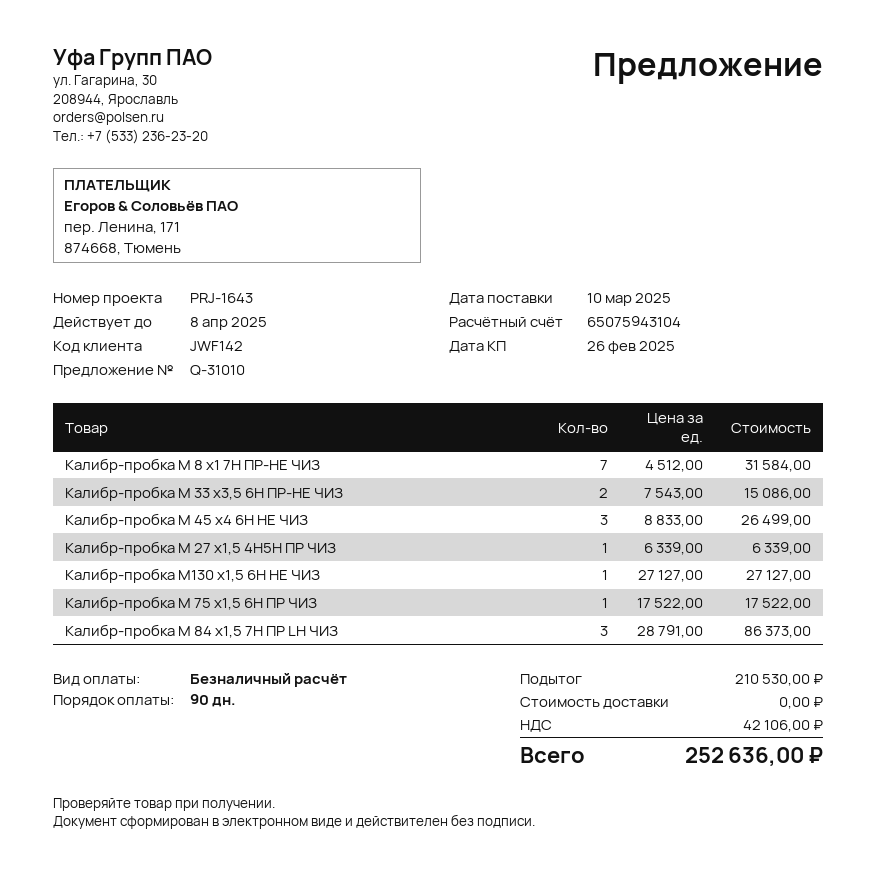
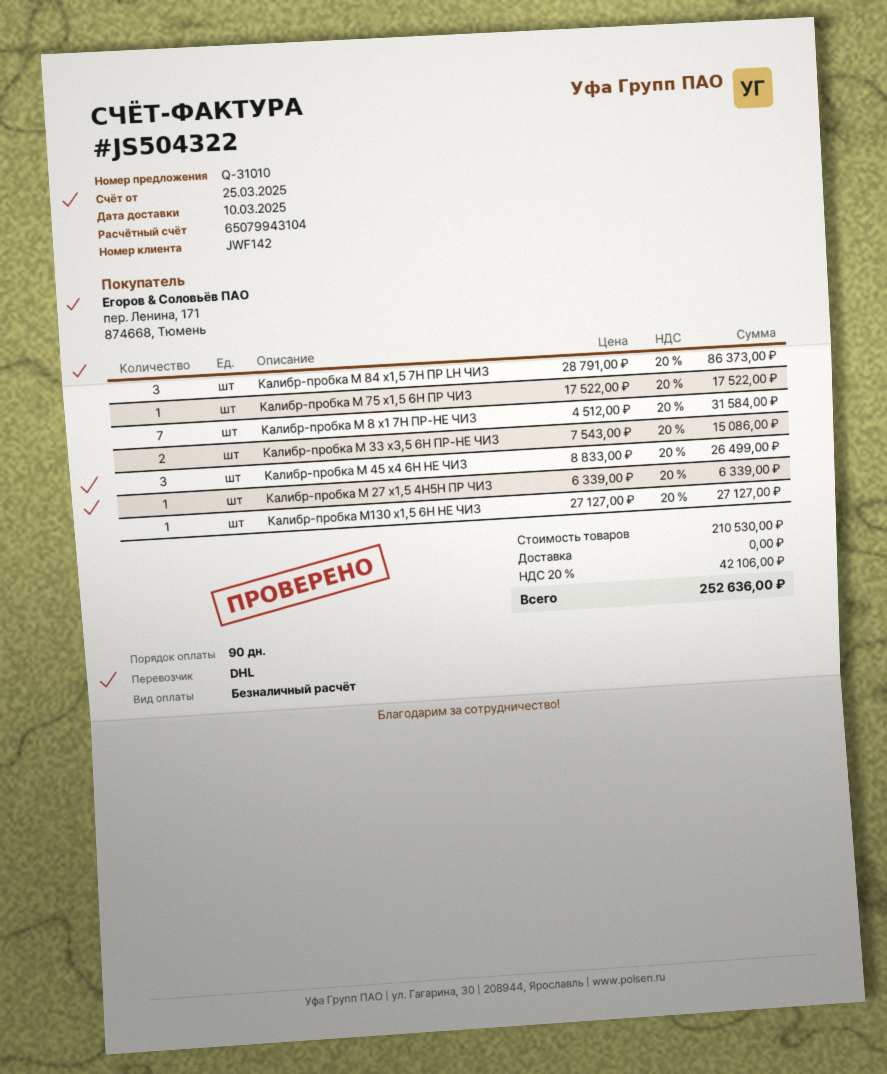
bank account: 65075943104 -> 65079943104

